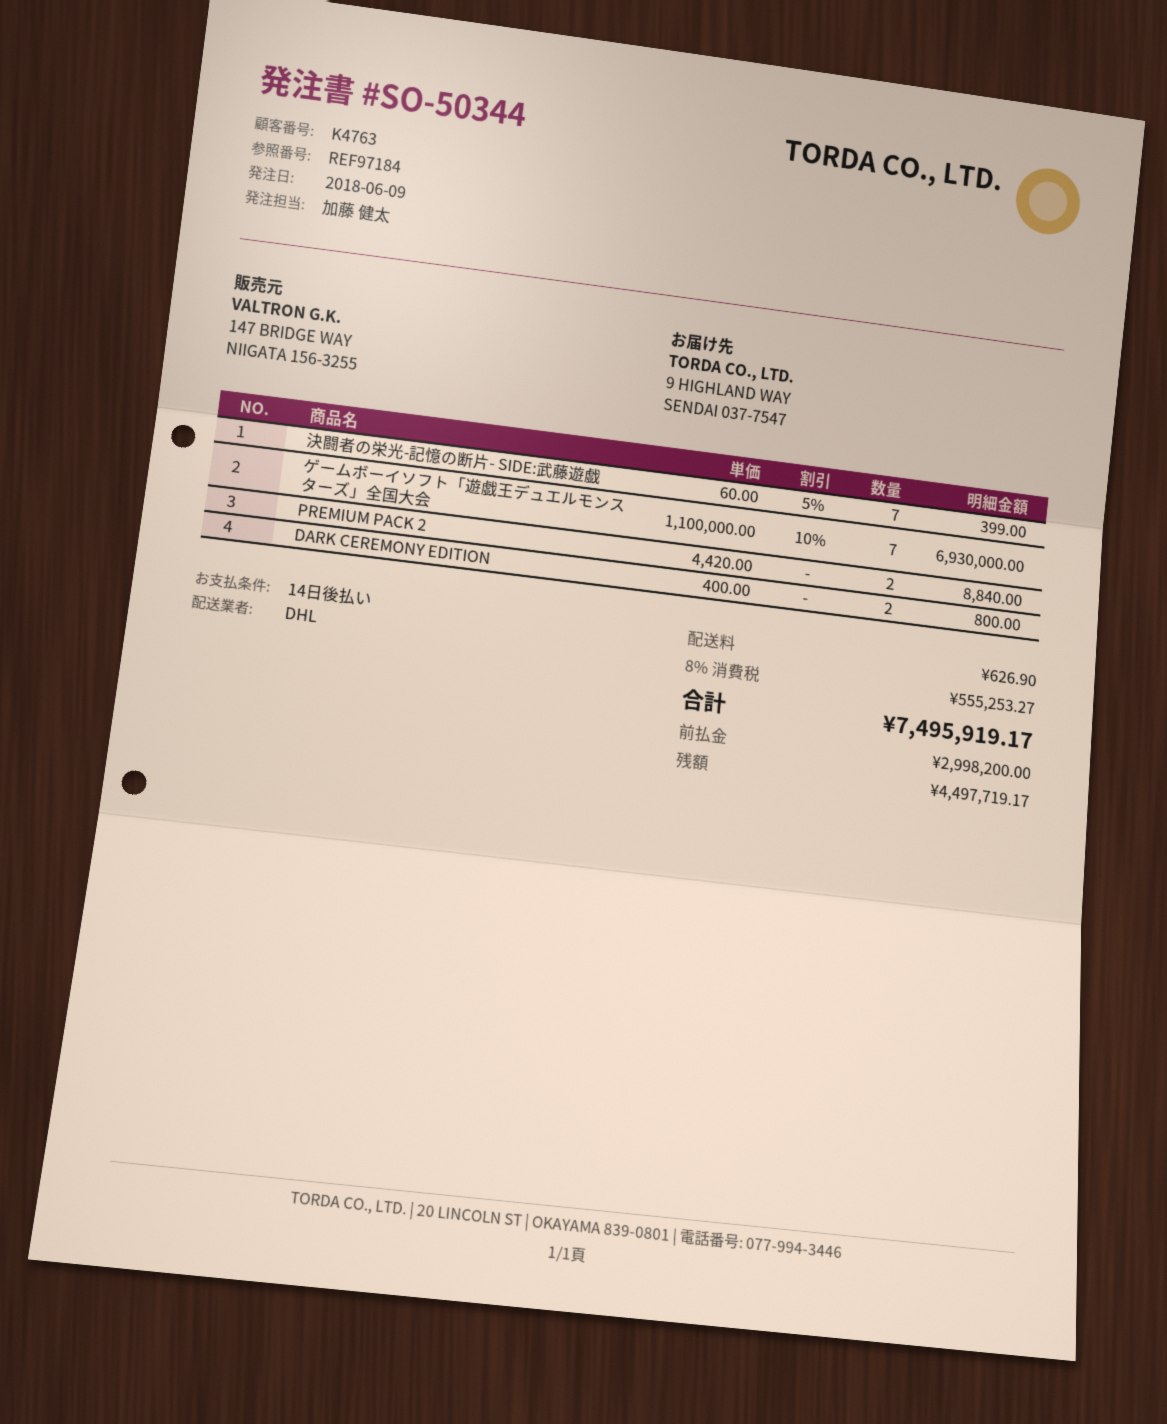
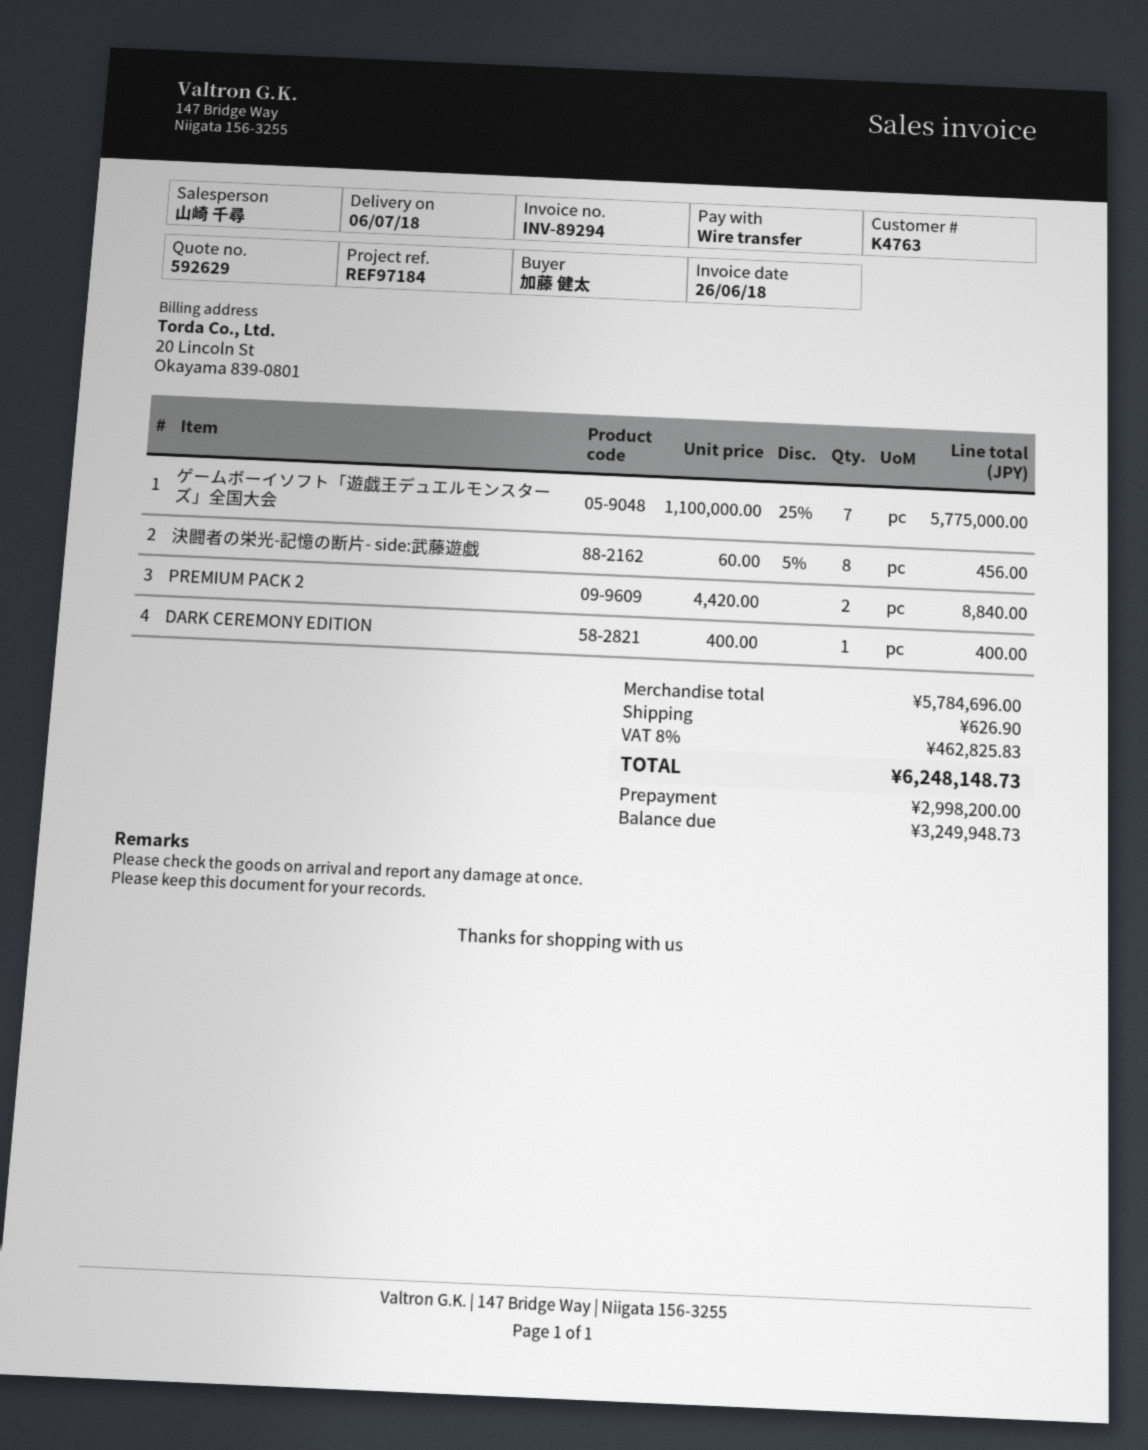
決闘者の栄光-記憶の断片- SIDE:武藤遊戯: 7 x 60.00 - 5% = 399.00 -> 8 x 60.00 - 5% = 456.00
ゲームボーイソフト「遊戯王デュエルモンスターズ」全国大会: 7 x 1100000.00 - 10% = 6930000.00 -> 7 x 1100000.00 - 25% = 5775000.00
DARK CEREMONY EDITION: 2 x 400.00 = 800.00 -> 1 x 400.00 = 400.00
tax: 8% = 555253.27 -> 8% = 462825.83
total: 7495919.17 -> 6248148.73
balance: 4497719.17 -> 3249948.73

